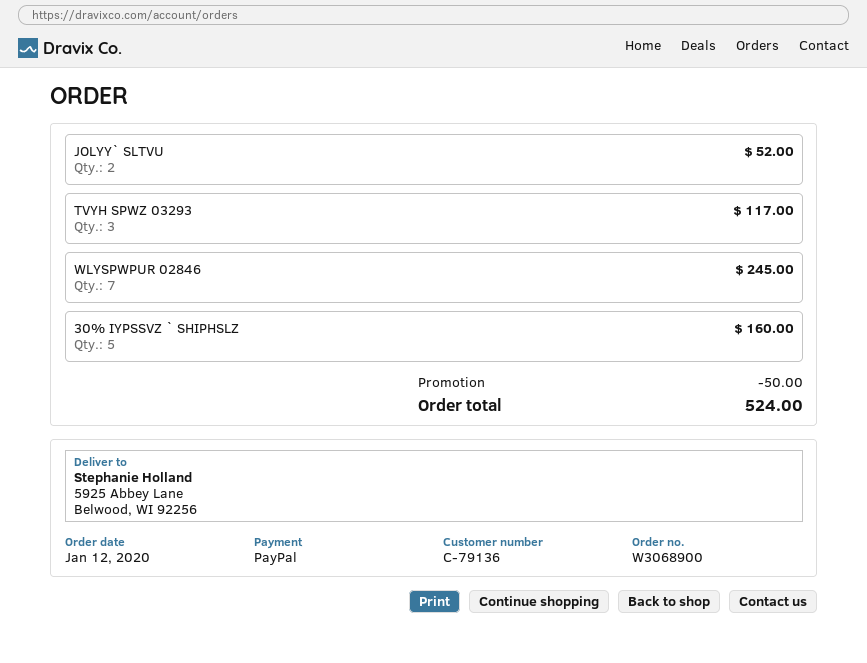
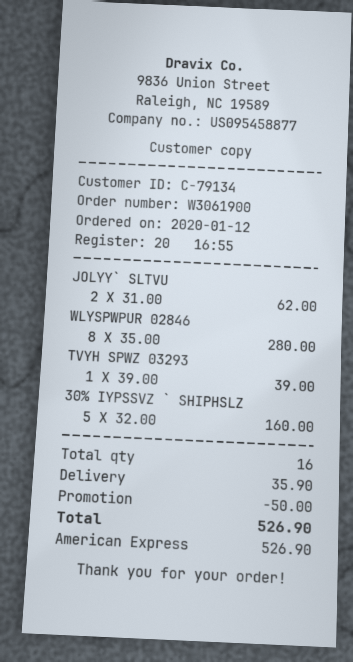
order number: W3068900 -> W3061900
customer number: C-79136 -> C-79134
payment method: PayPal -> American Express
JOLYY` SLTVU: 2 for 52.00 -> 2 for 62.00
TVYH SPWZ 03293: 3 for 117.00 -> 1 for 39.00
WLYSPWPUR 02846: 7 for 245.00 -> 8 for 280.00
shipping: none -> 35.90
total: 524.00 -> 526.90

